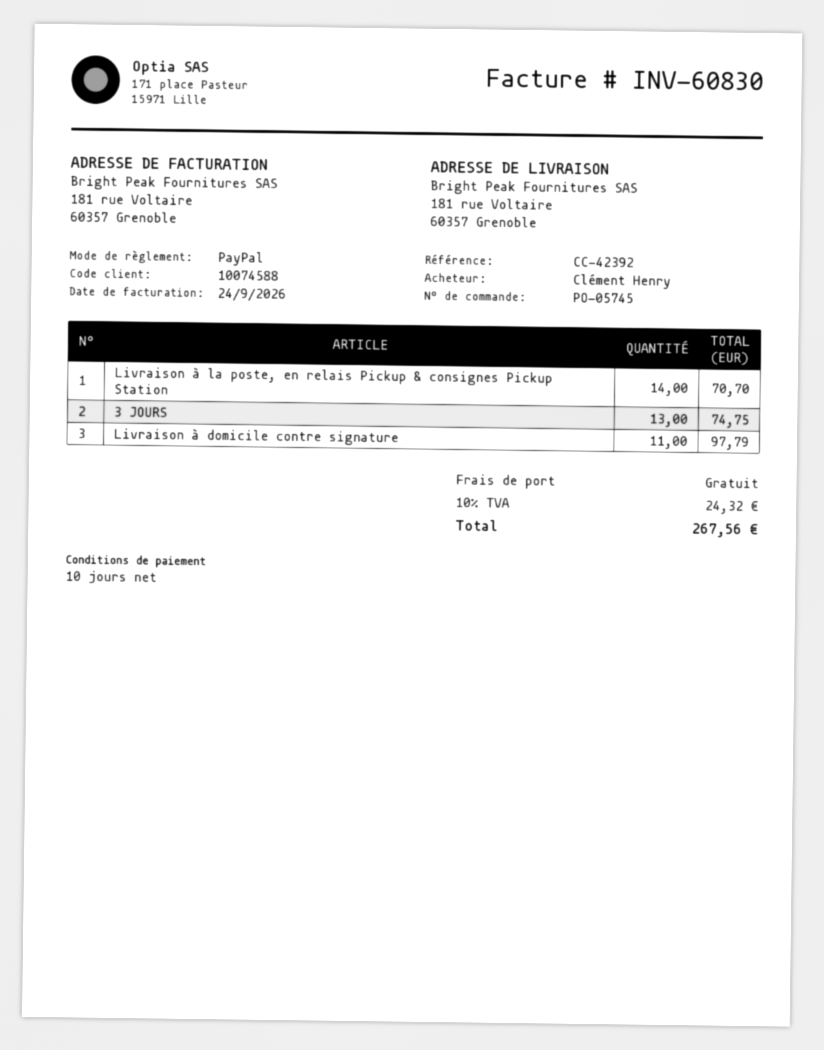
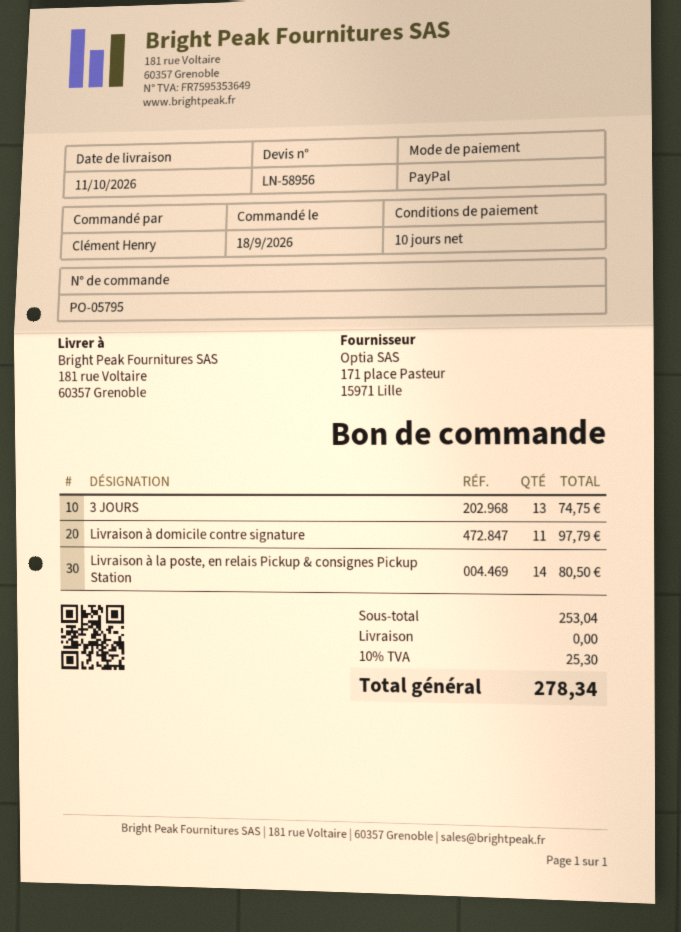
order number: PO-05745 -> PO-05795
Livraison à la poste, en relais Pickup & consignes Pickup Station: 14 for 70.70 -> 14 for 80.50
tax: 10% = 24.32 -> 10% = 25.30
total: 267.56 -> 278.34

